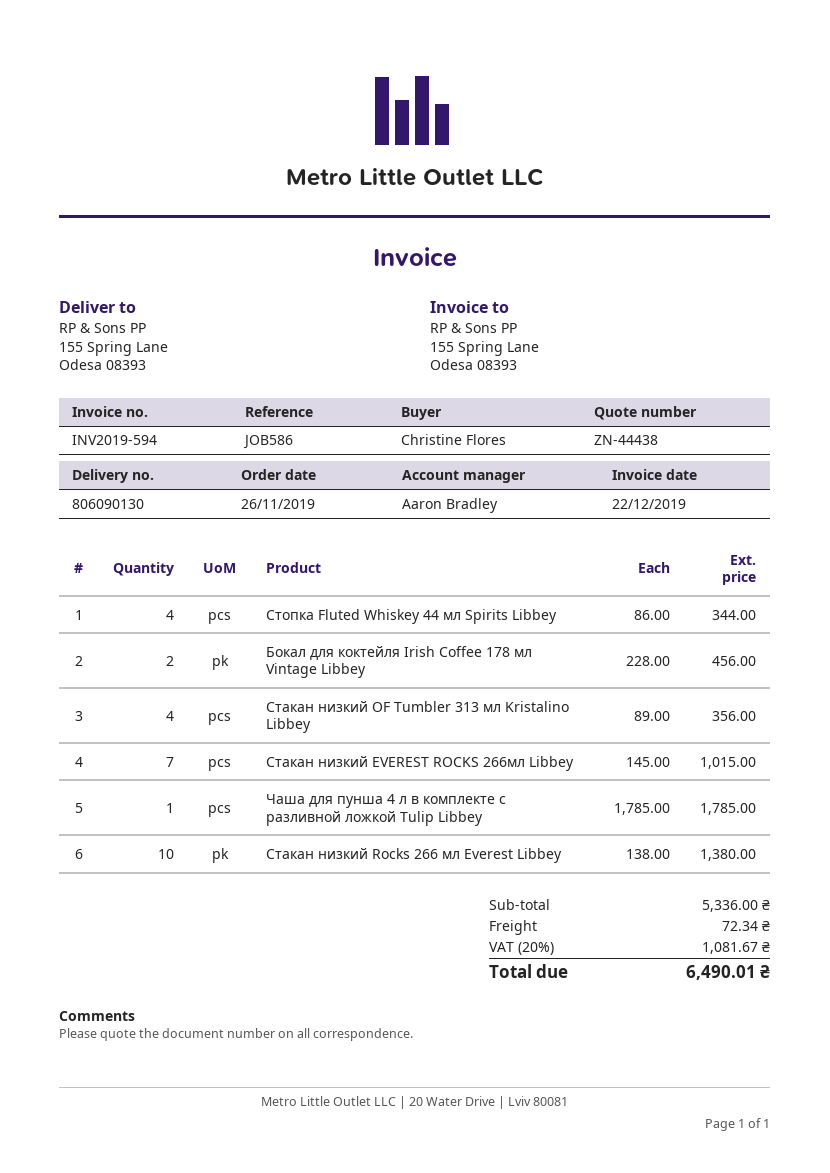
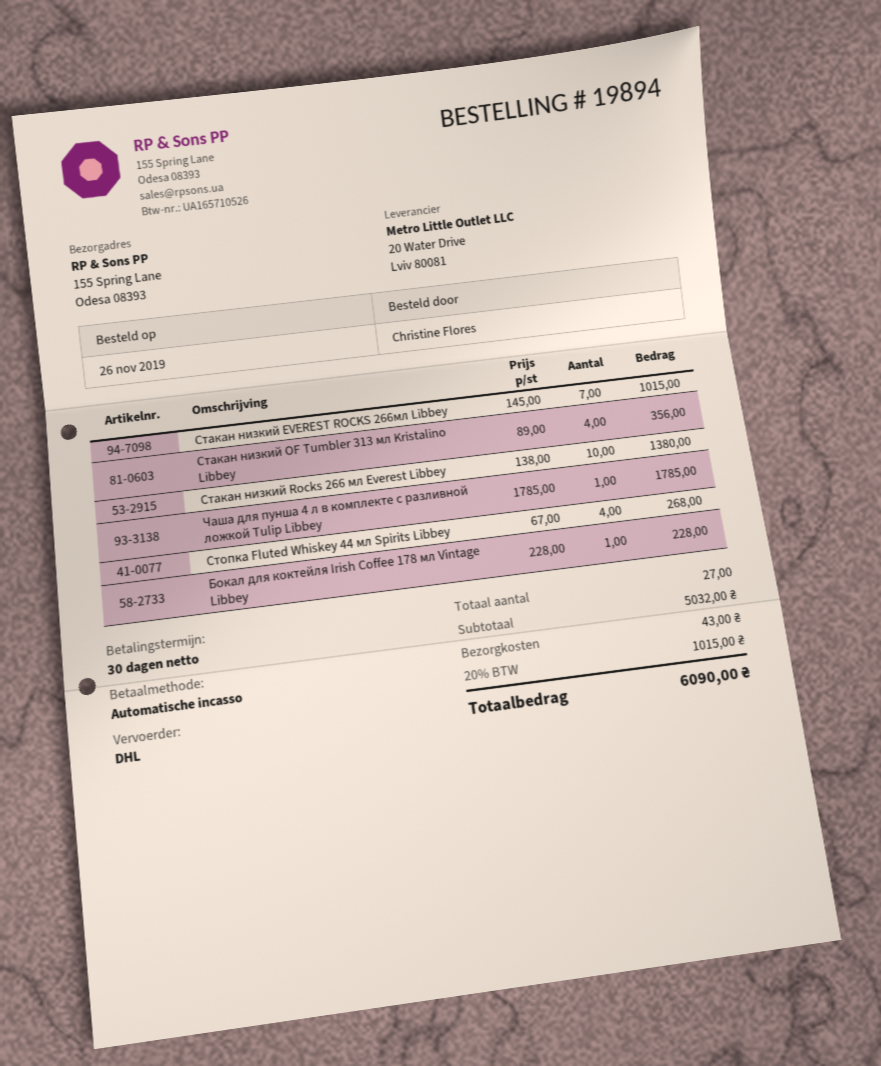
Стопка Fluted Whiskey 44 мл Spirits Libbey: 4 x 86.00 = 344.00 -> 4 x 67.00 = 268.00
Бокал для коктейля Irish Coffee 178 мл Vintage Libbey: 2 x 228.00 = 456.00 -> 1 x 228.00 = 228.00
subtotal: 5336.00 -> 5032.00
shipping: 72.34 -> 43.00
tax: 20% = 1081.67 -> 20% = 1015.00
total: 6490.01 -> 6090.00

